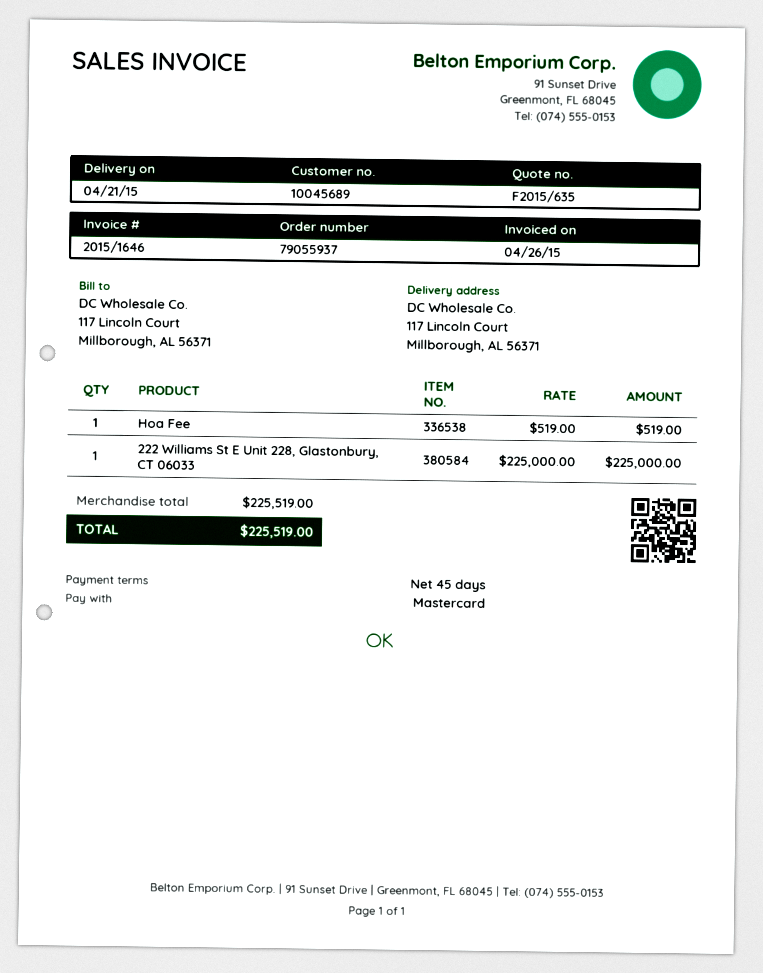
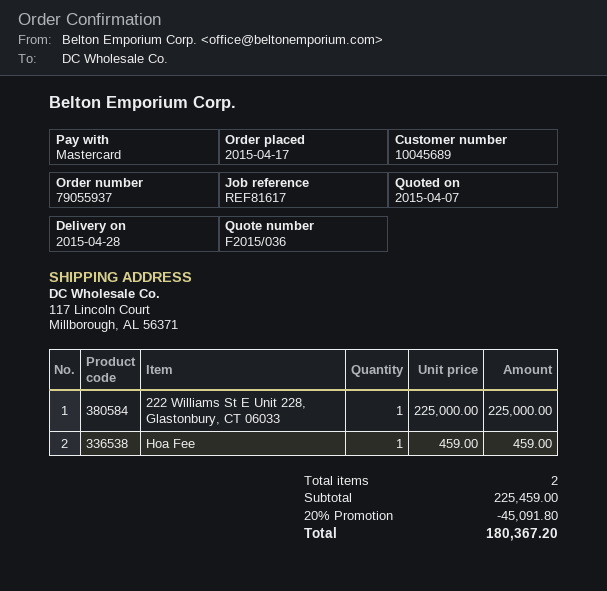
quote number: F2015/635 -> F2015/036
delivery date: 2015-04-21 -> 2015-04-28
Hoa Fee: 1 x 519.00 = 519.00 -> 1 x 459.00 = 459.00
subtotal: 225519.00 -> 225459.00
discount: none -> 20% = 45091.80
total: 225519.00 -> 180367.20

